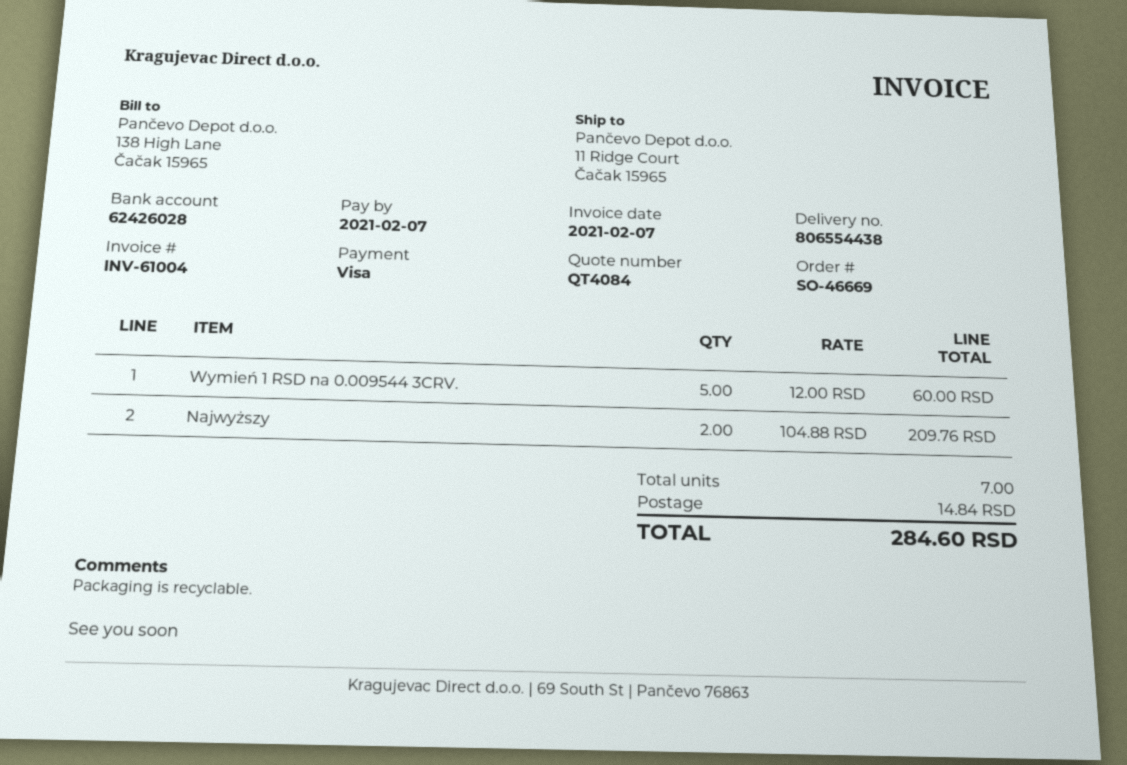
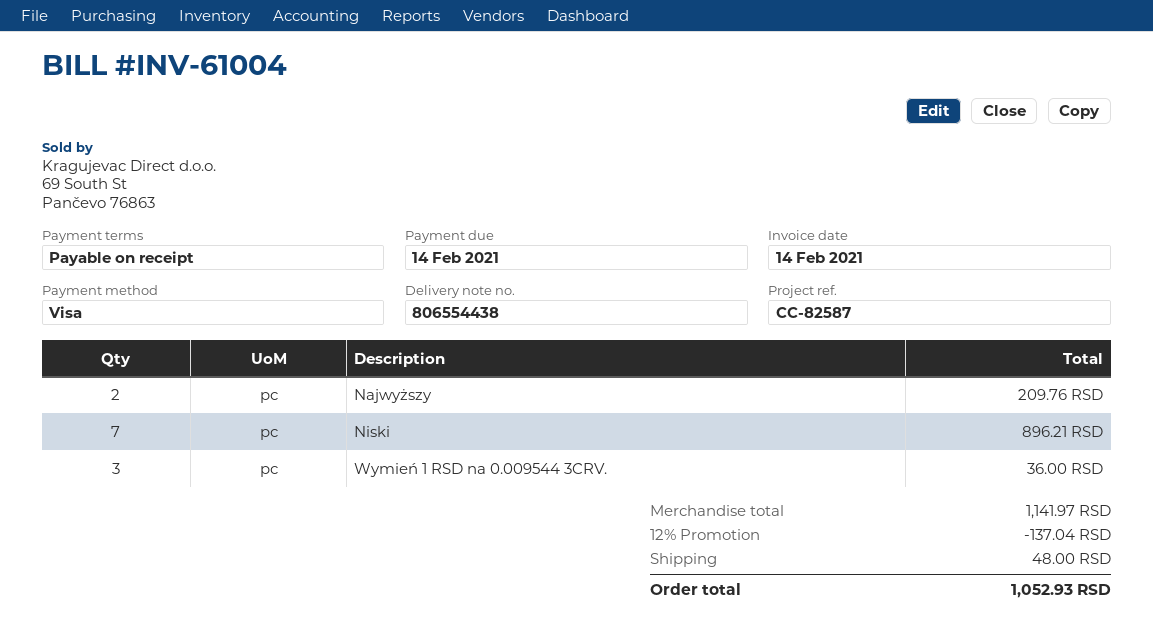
invoice date: 2021-02-07 -> 2021-02-14
due date: 2021-02-07 -> 2021-02-14
Wymień 1 RSD na 0.009544 3CRV.: 5 for 60.00 -> 3 for 36.00
Niski: none -> 7 for 896.21
discount: none -> 12% = 137.04
shipping: 14.84 -> 48.00
total: 284.60 -> 1052.93

